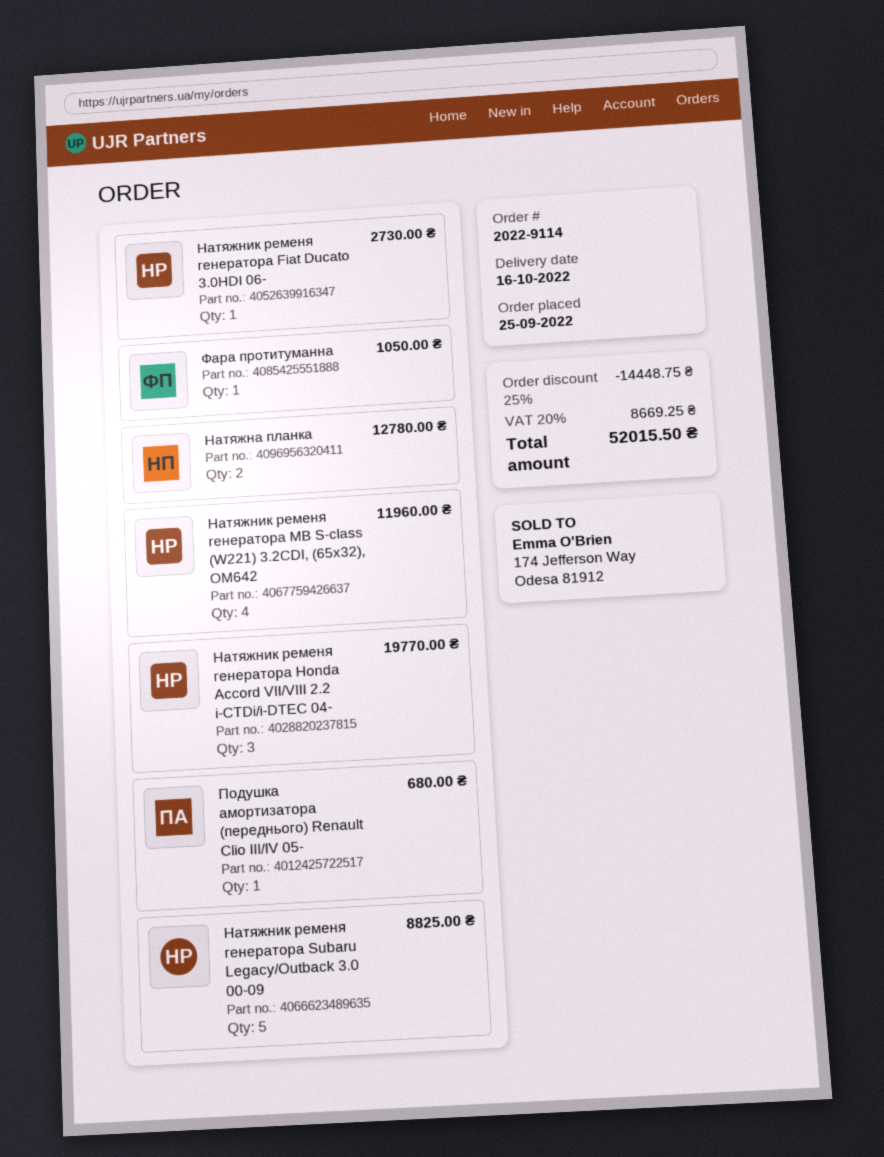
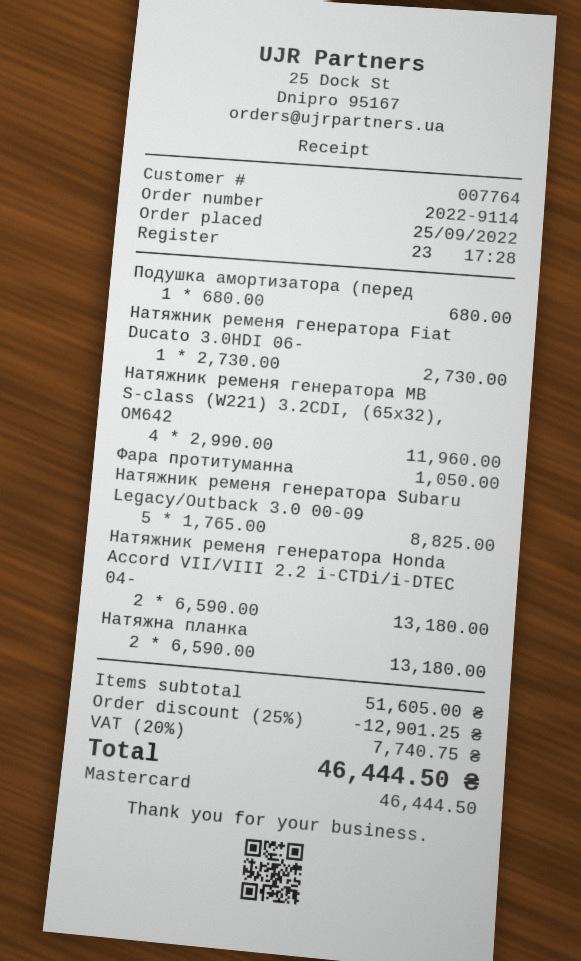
Натяжна планка: 2 for 12780.00 -> 2 for 13180.00
Натяжник ременя генератора Honda Accord VII/VIII 2.2 i-CTDi/i-DTEC 04-: 3 for 19770.00 -> 2 for 13180.00
discount: 25% = 14448.75 -> 25% = 12901.25
tax: 20% = 8669.25 -> 20% = 7740.75
total: 52015.50 -> 46444.50

